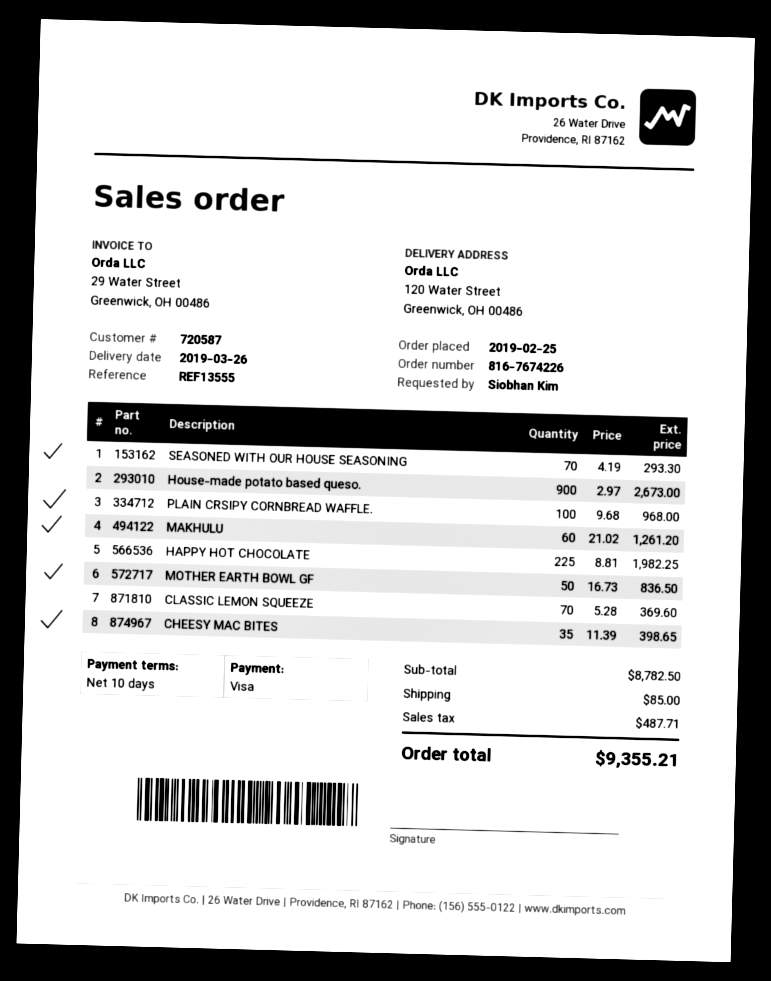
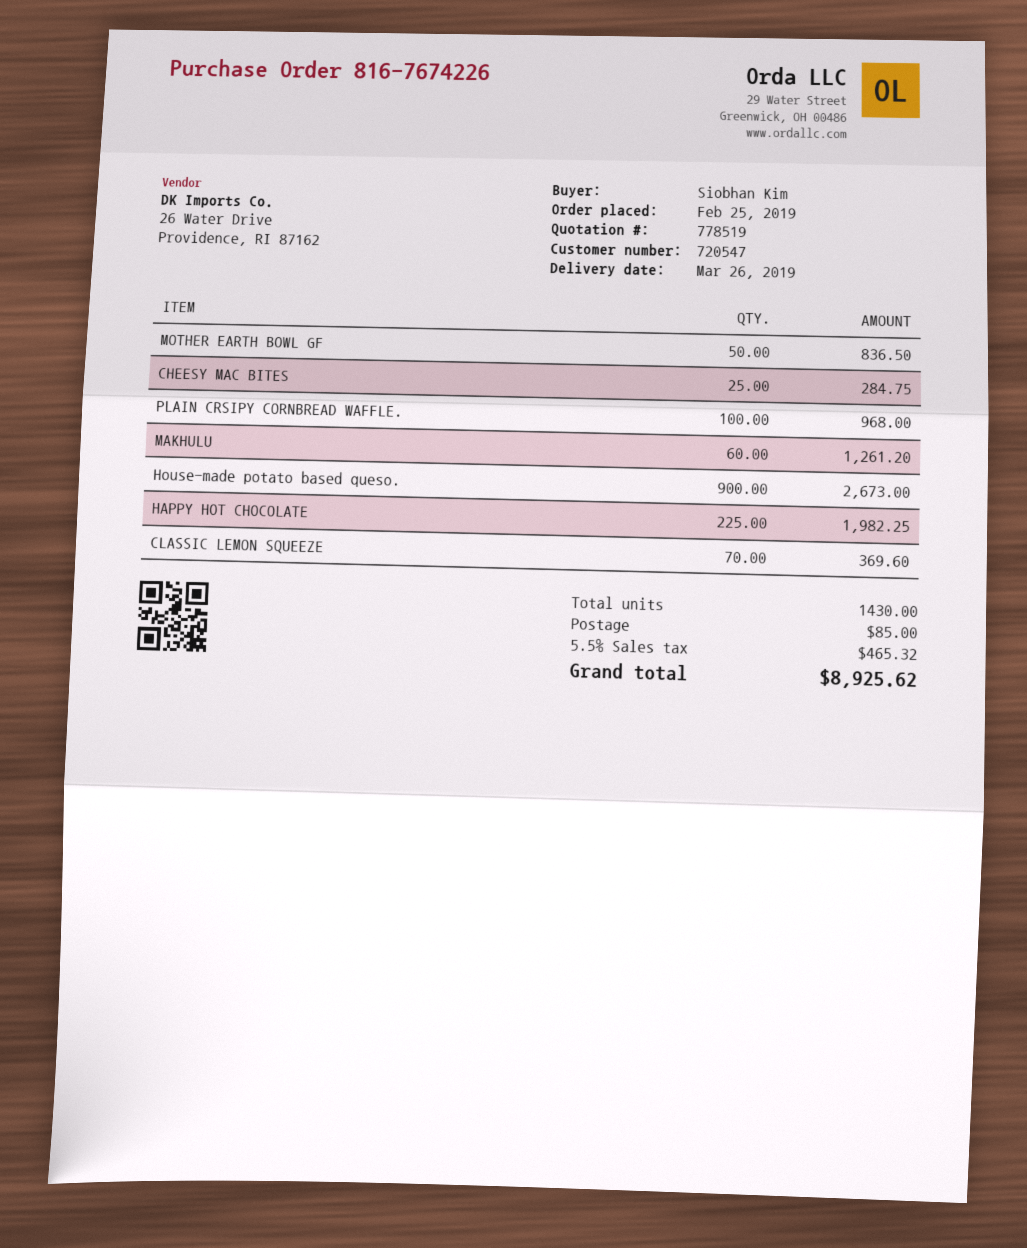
customer number: 720587 -> 720547
SEASONED WITH OUR HOUSE SEASONING: 70 for 293.30 -> none
CHEESY MAC BITES: 35 for 398.65 -> 25 for 284.75
tax: 487.71 -> 465.32
total: 9355.21 -> 8925.62

